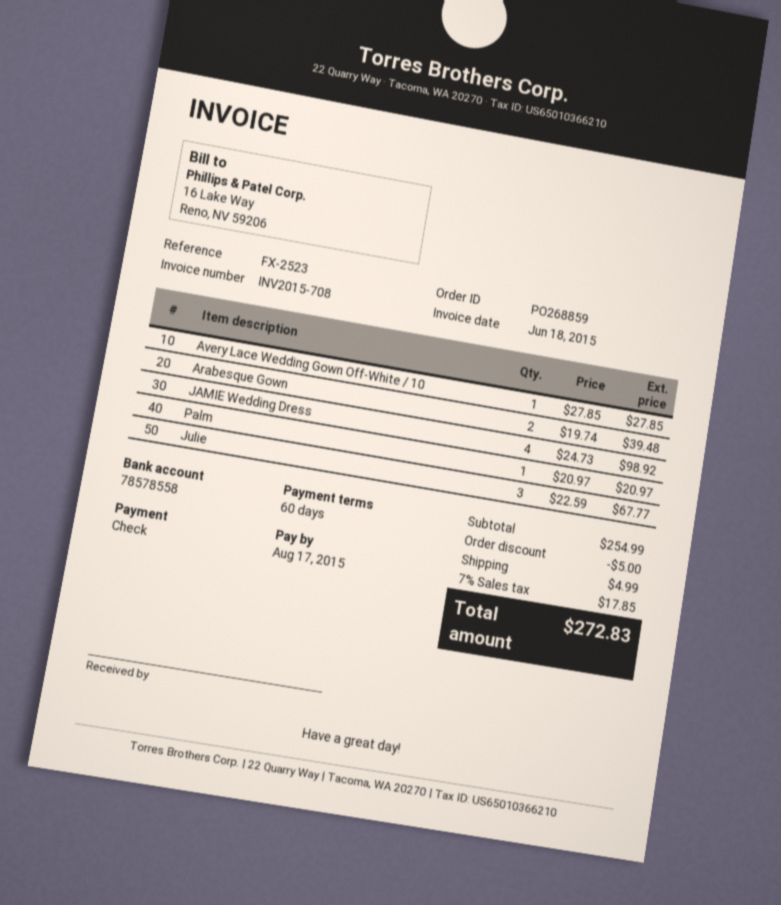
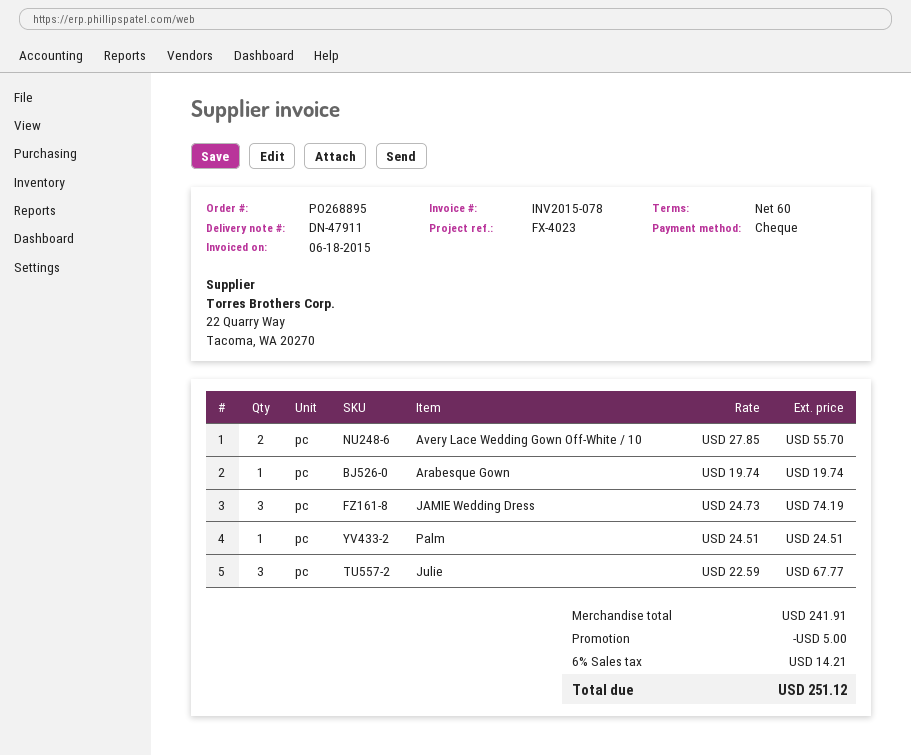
order number: PO268859 -> PO268895
invoice number: INV2015-708 -> INV2015-078
reference: FX-2523 -> FX-4023
Avery Lace Wedding Gown Off-White / 10: 1 x 27.85 = 27.85 -> 2 x 27.85 = 55.70
Arabesque Gown: 2 x 19.74 = 39.48 -> 1 x 19.74 = 19.74
JAMIE Wedding Dress: 4 x 24.73 = 98.92 -> 3 x 24.73 = 74.19
Palm: 1 x 20.97 = 20.97 -> 1 x 24.51 = 24.51
subtotal: 254.99 -> 241.91
shipping: 4.99 -> none
tax: 7% = 17.85 -> 6% = 14.21
total: 272.83 -> 251.12

